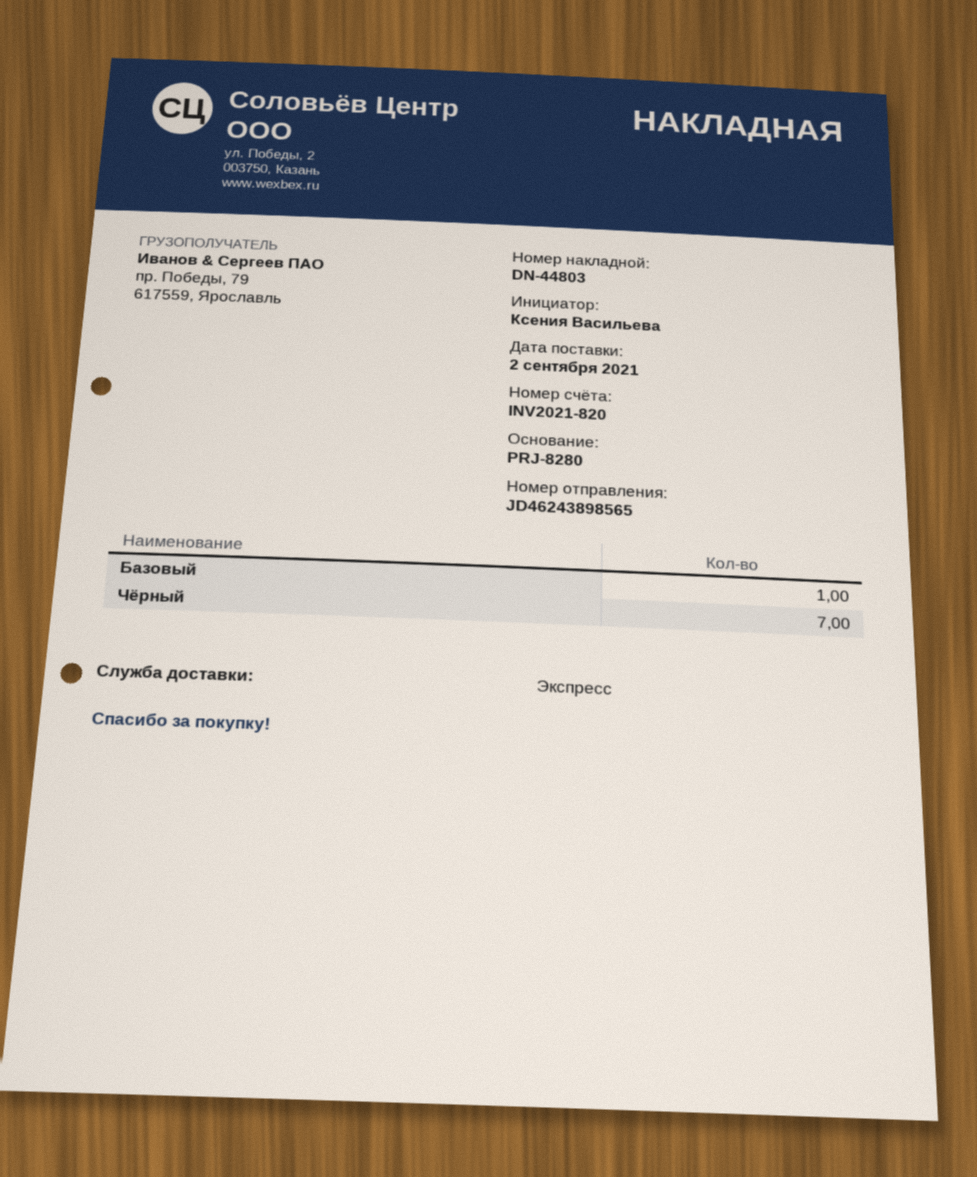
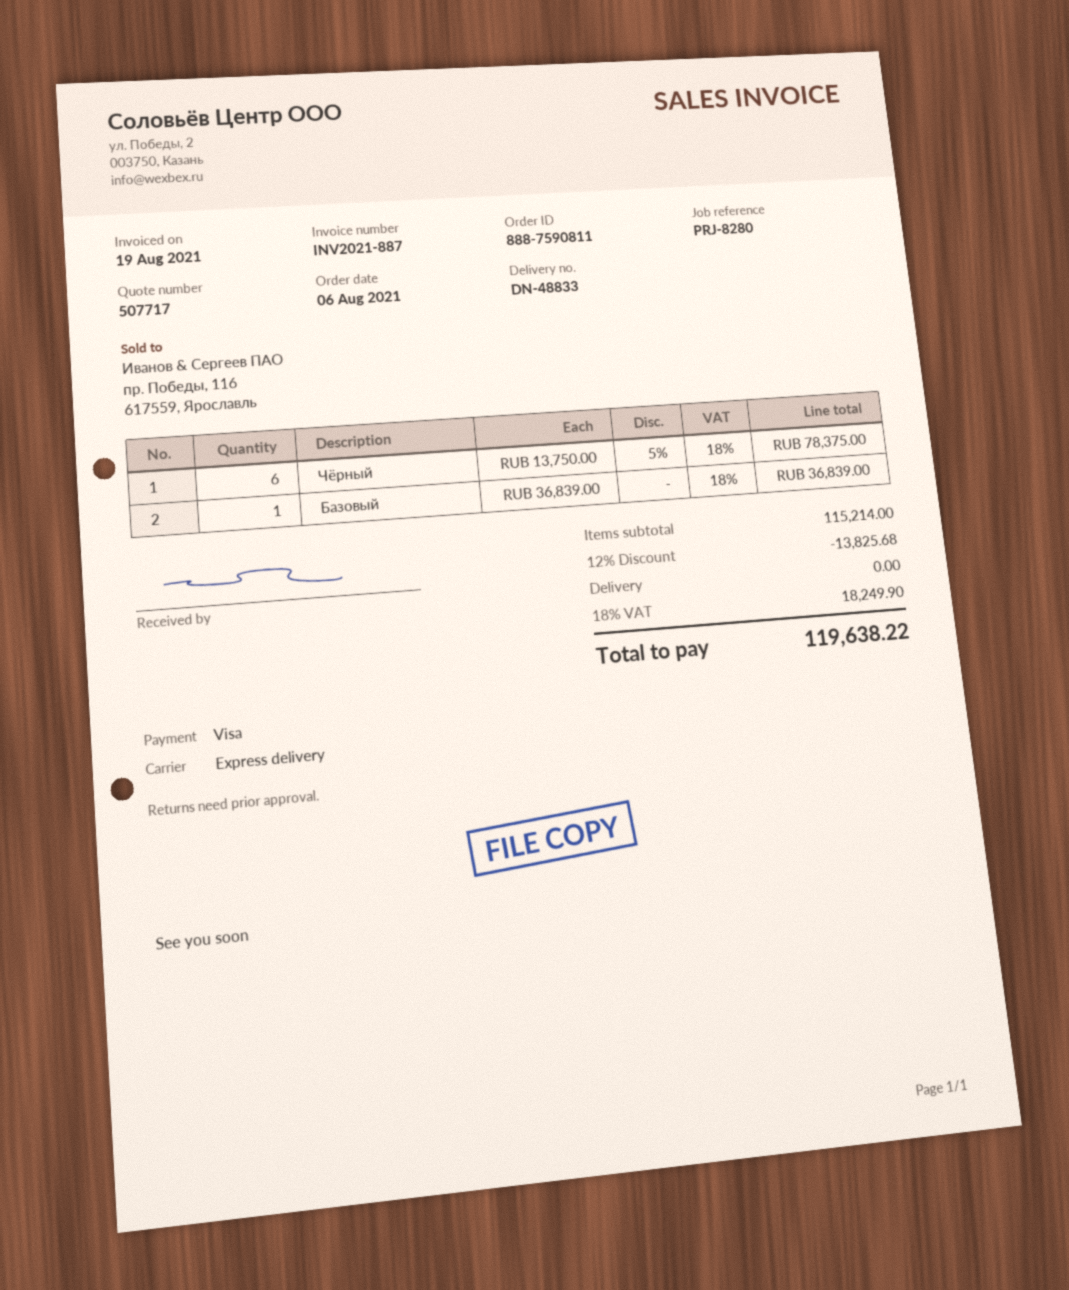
delivery note number: DN-44803 -> DN-48833
invoice number: INV2021-820 -> INV2021-887
Чёрный: 7 -> 6

